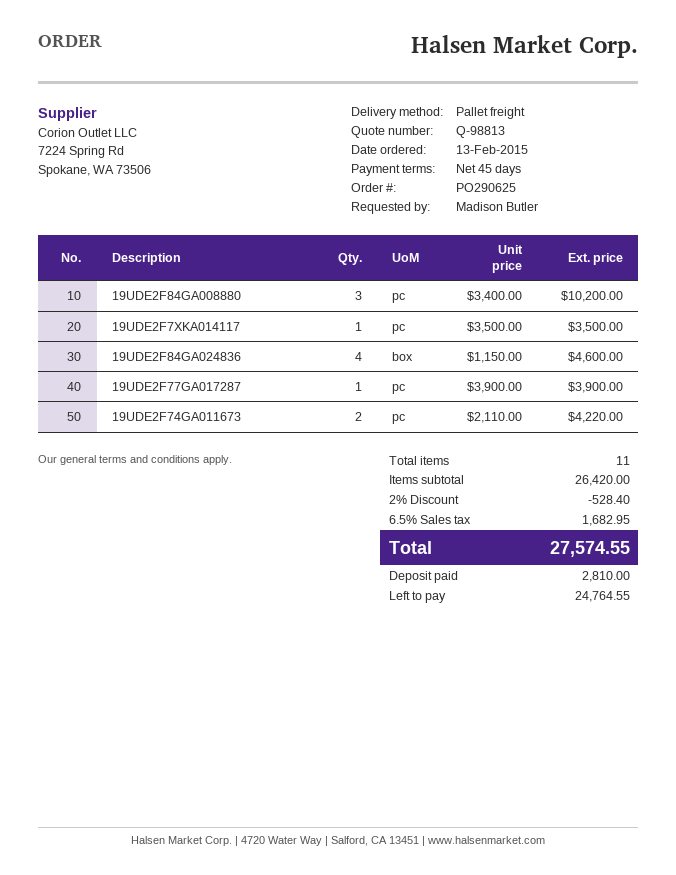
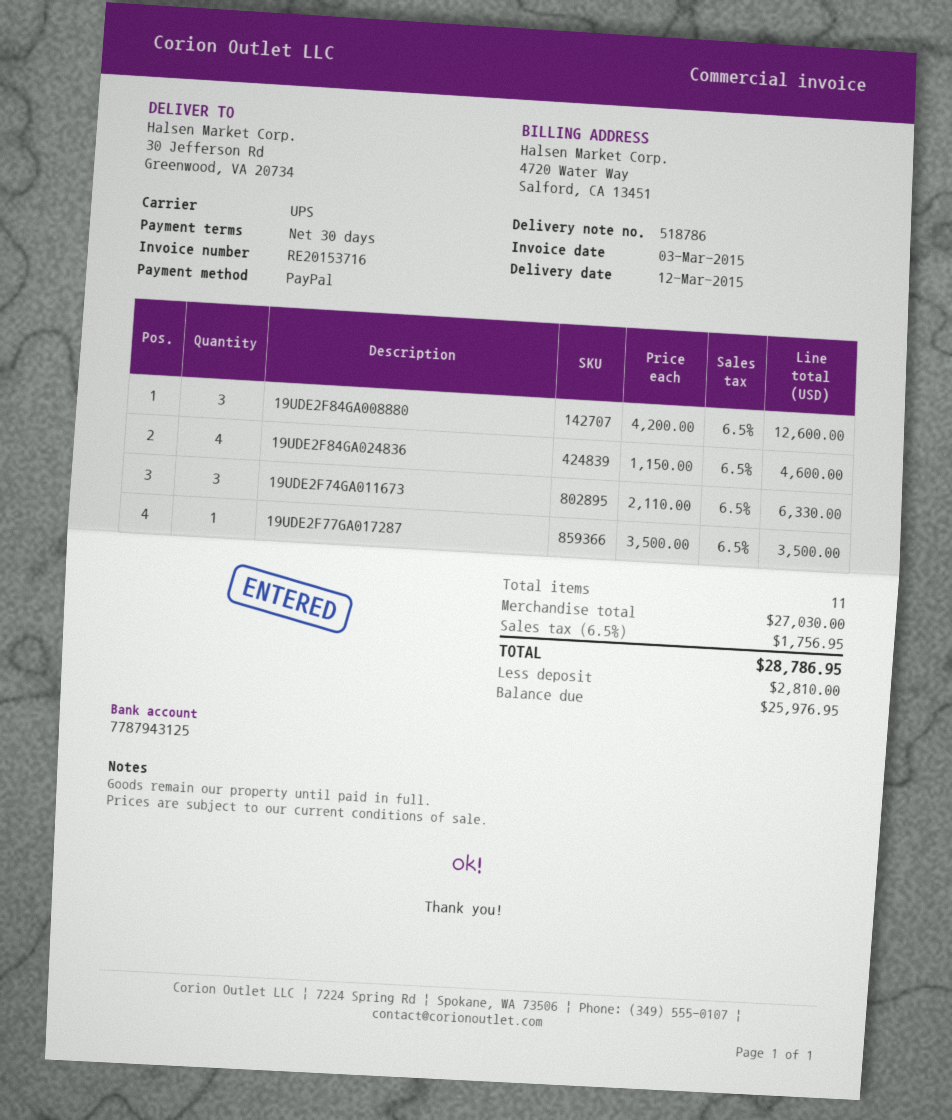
payment terms: 45 days -> 30 days
shipping method: pallet freight -> UPS
19UDE2F84GA008880: 3 x 3400.00 = 10200.00 -> 3 x 4200.00 = 12600.00
19UDE2F7XKA014117: 1 x 3500.00 = 3500.00 -> none
19UDE2F77GA017287: 1 x 3900.00 = 3900.00 -> 1 x 3500.00 = 3500.00
19UDE2F74GA011673: 2 x 2110.00 = 4220.00 -> 3 x 2110.00 = 6330.00
subtotal: 26420.00 -> 27030.00
discount: 2% = 528.40 -> none
tax: 6.5% = 1682.95 -> 6.5% = 1756.95
total: 27574.55 -> 28786.95
balance: 24764.55 -> 25976.95

